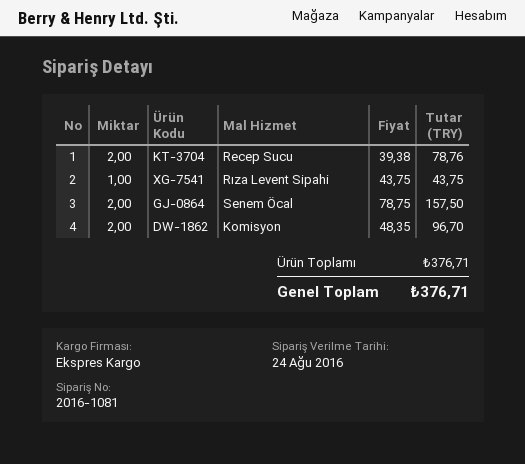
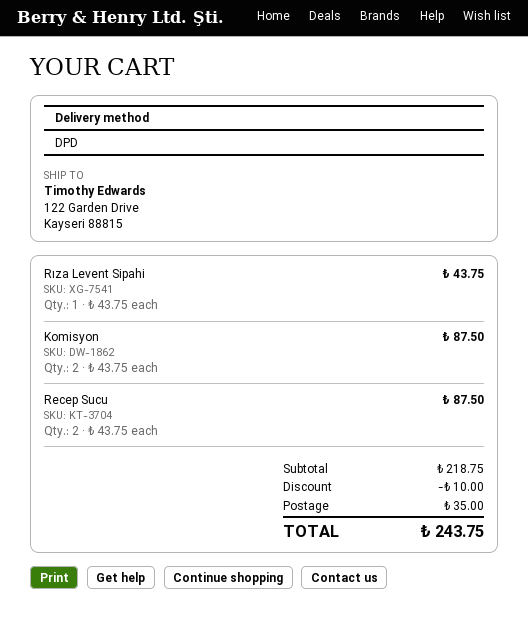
shipping method: express -> DPD
Recep Sucu: 2 x 39.38 = 78.76 -> 2 x 43.75 = 87.50
Senem Öcal: 2 x 78.75 = 157.50 -> none
Komisyon: 2 x 48.35 = 96.70 -> 2 x 43.75 = 87.50
subtotal: 376.71 -> 218.75
discount: none -> 10.00
shipping: none -> 35.00
total: 376.71 -> 243.75

